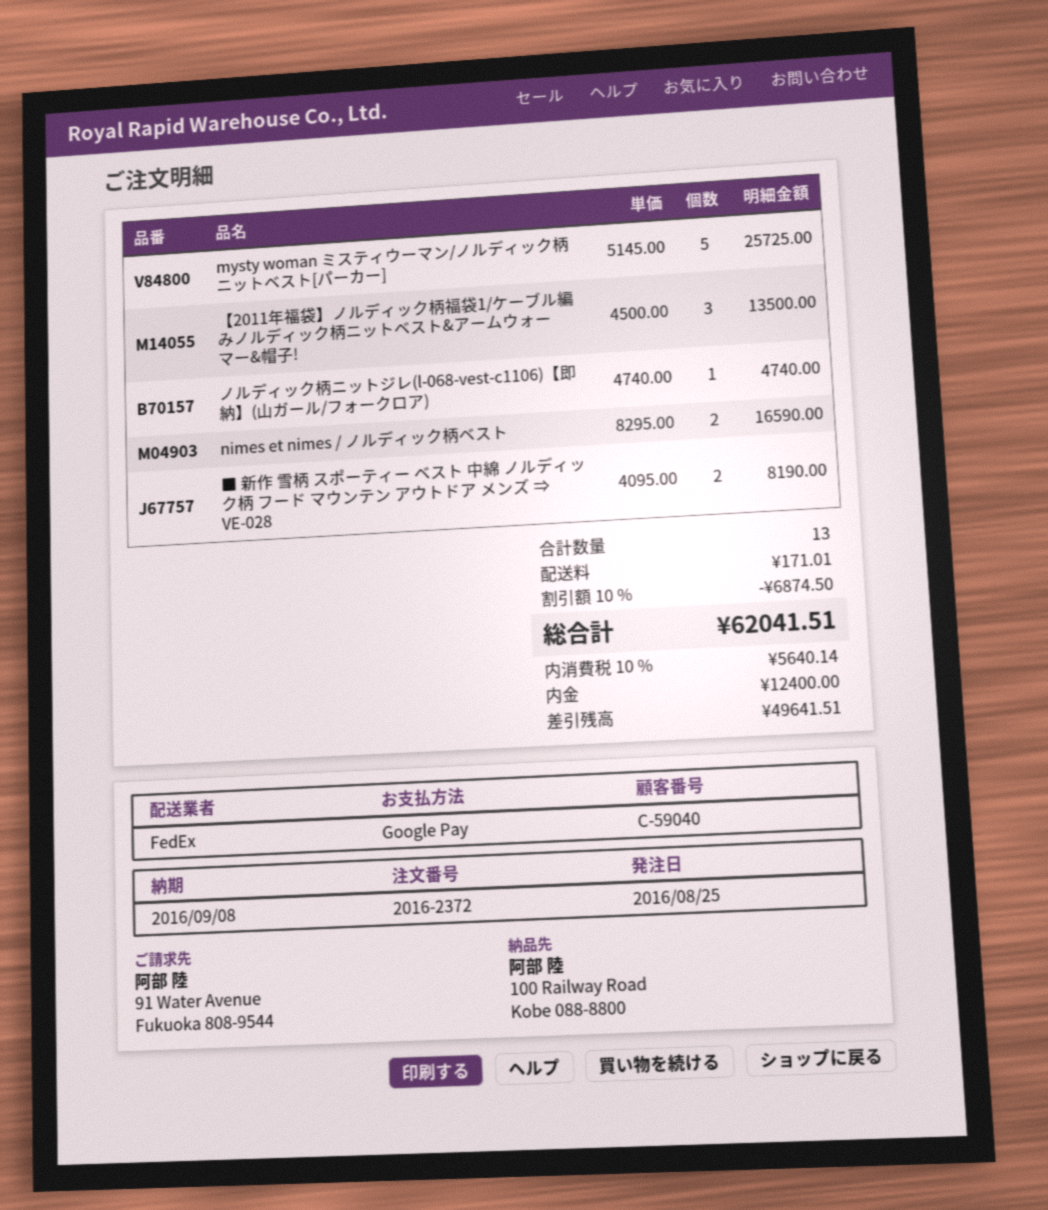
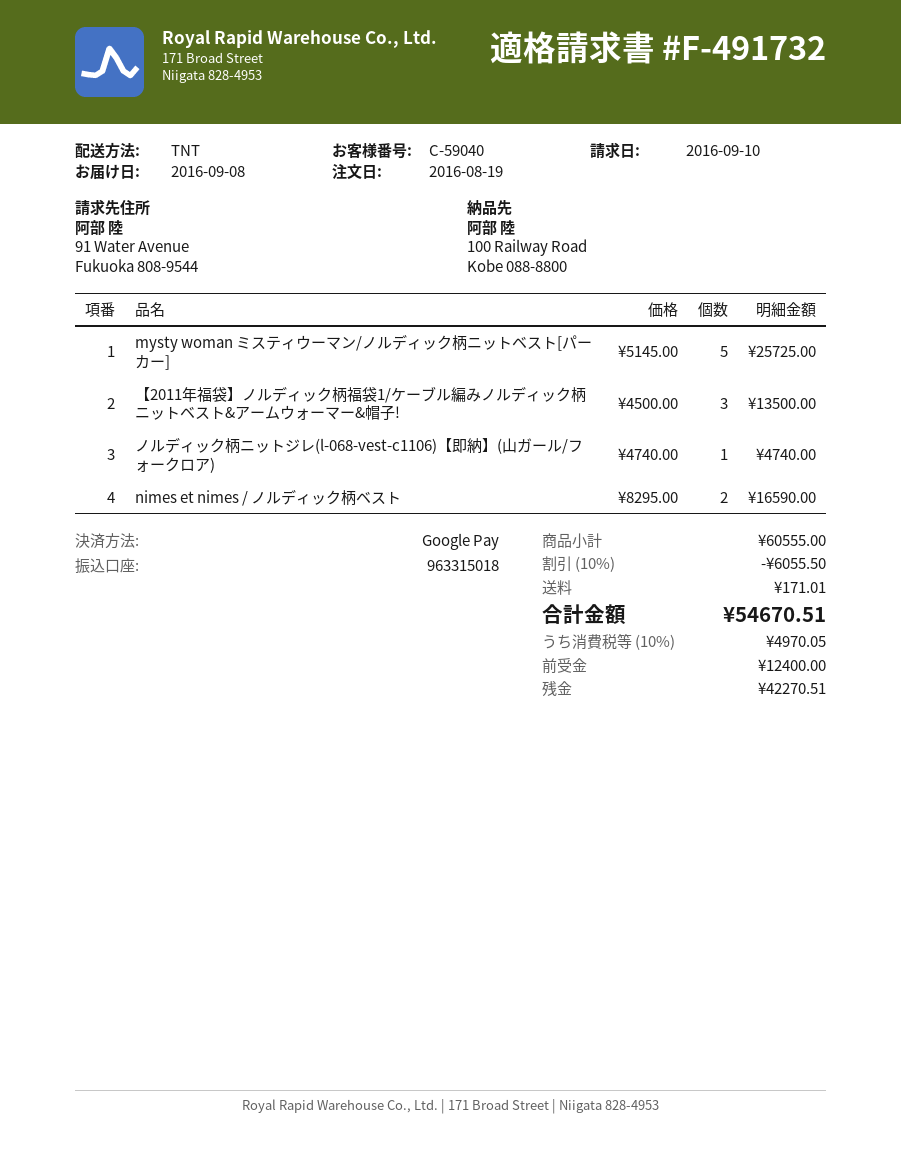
order date: 2016-08-25 -> 2016-08-19
shipping method: FedEx -> TNT
■ 新作 雪柄 スポーティー ベスト 中綿 ノルディック柄 フード マウンテン アウトドア メンズ ⇒ VE-028: 2 x 4095.00 = 8190.00 -> none
discount: 10% = 6874.50 -> 10% = 6055.50
tax: 10% = 5640.14 -> 10% = 4970.05
total: 62041.51 -> 54670.51
balance: 49641.51 -> 42270.51

